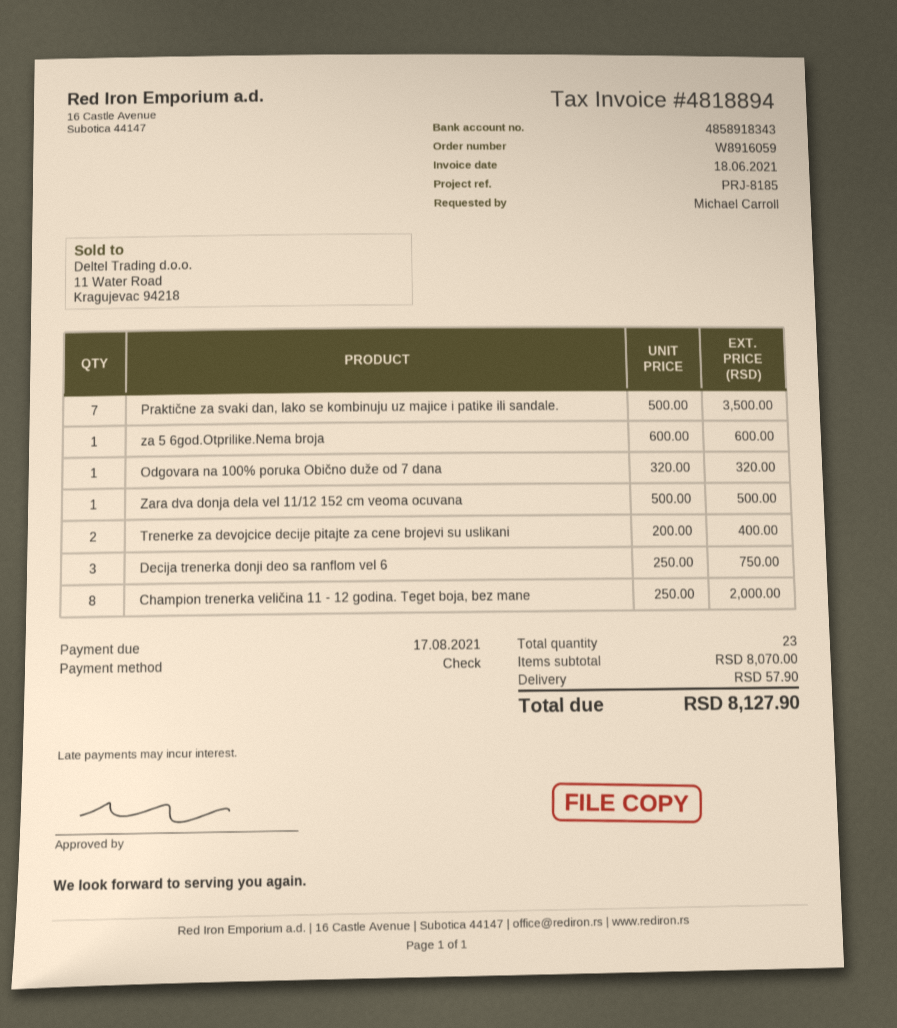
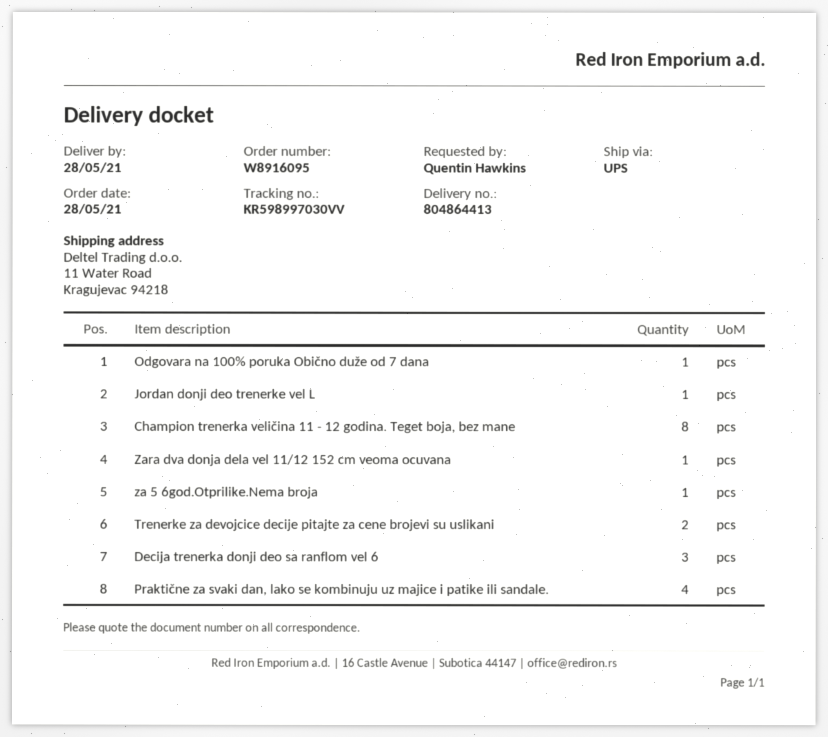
order number: W8916059 -> W8916095
ordered by: Michael Carroll -> Quentin Hawkins
Praktične za svaki dan, lako se kombinuju uz majice i patike ili sandale.: 7 -> 4
Jordan donji deo trenerke vel L: none -> 1

